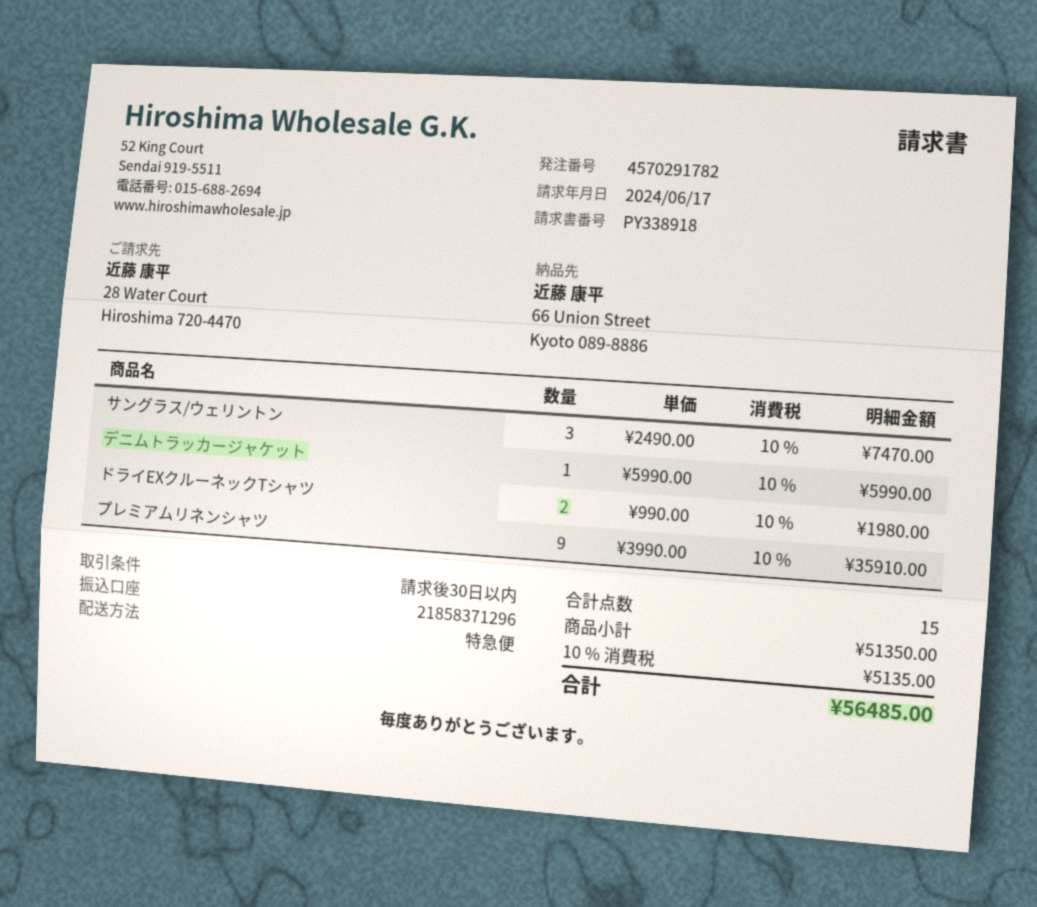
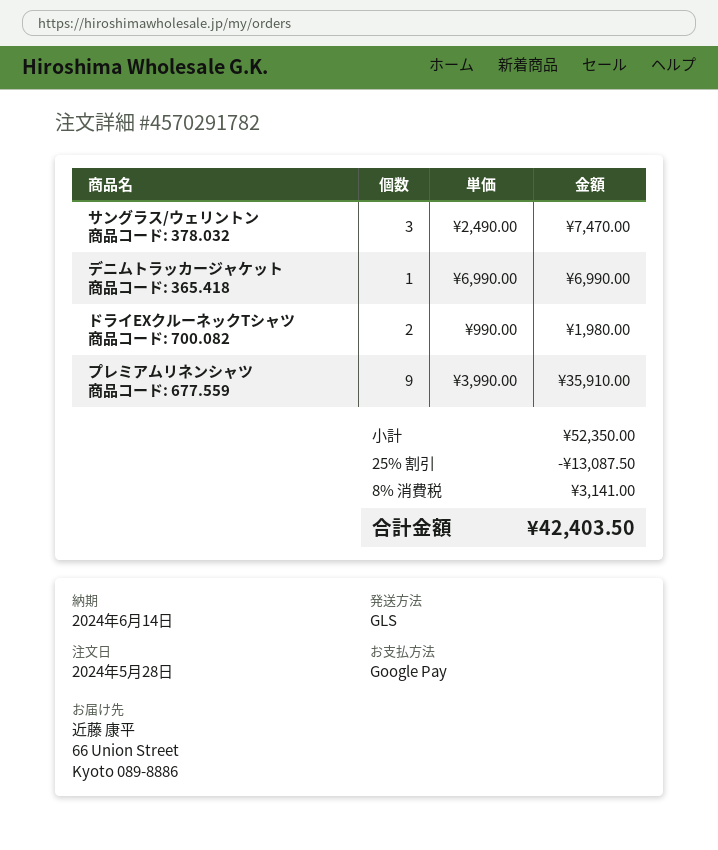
shipping method: express -> GLS
デニムトラッカージャケット: 1 x 5990.00 = 5990.00 -> 1 x 6990.00 = 6990.00
subtotal: 51350.00 -> 52350.00
discount: none -> 25% = 13087.50
tax: 10% = 5135.00 -> 8% = 3141.00
total: 56485.00 -> 42403.50

